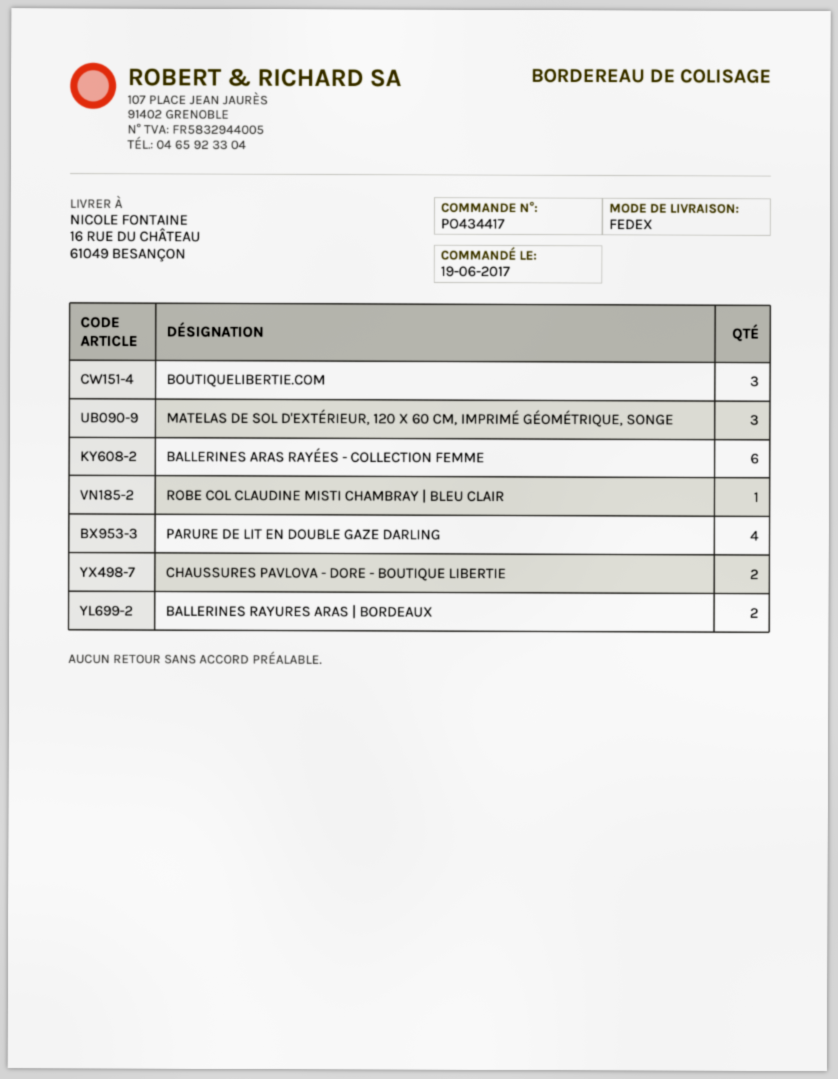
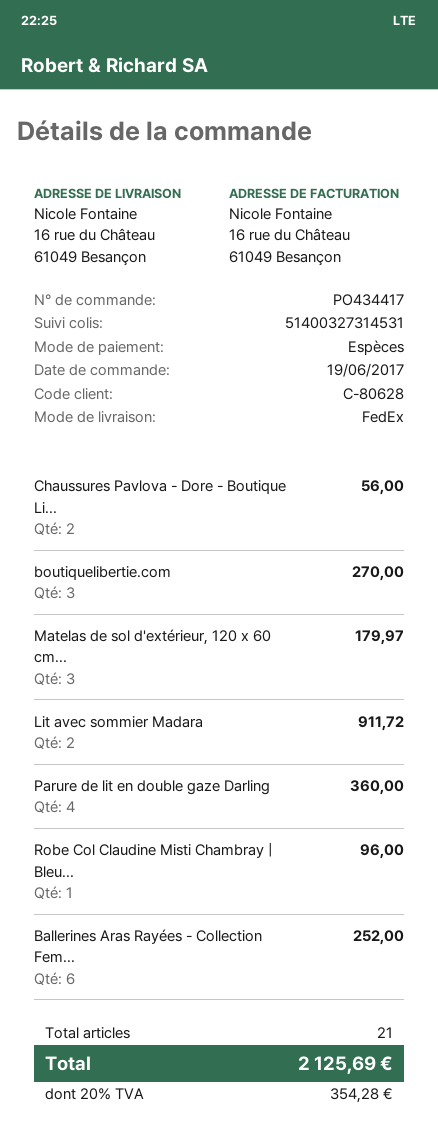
BALLERINES RAYURES ARAS | BORDEAUX: 2 -> none
Lit avec sommier Madara: none -> 2

